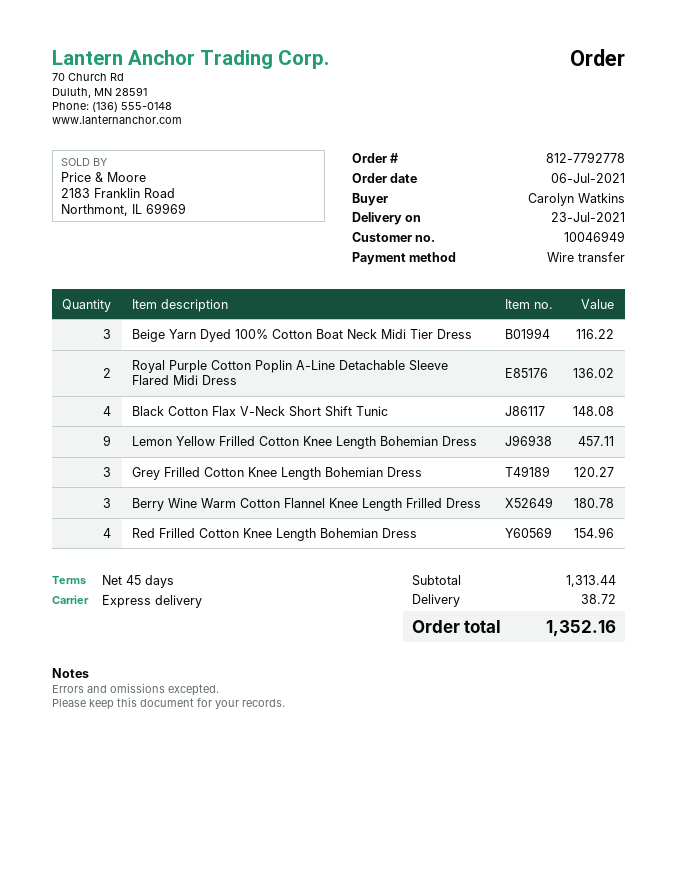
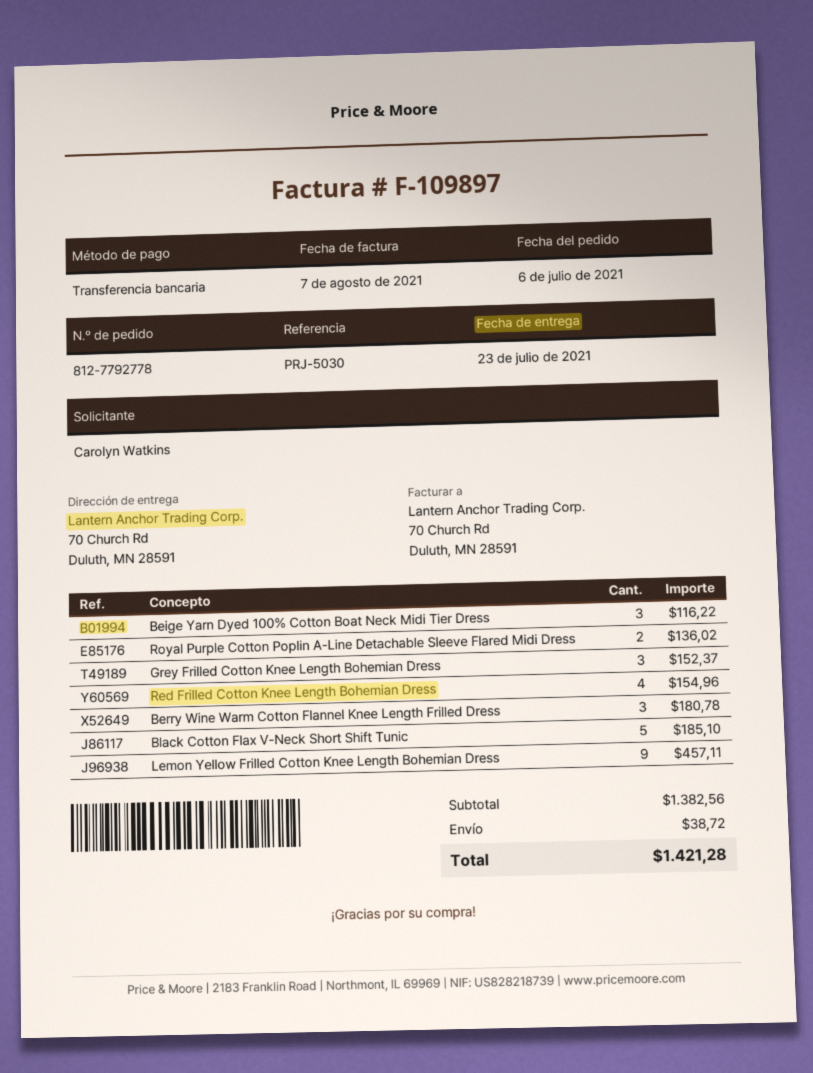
Black Cotton Flax V-Neck Short Shift Tunic: 4 for 148.08 -> 5 for 185.10
Grey Frilled Cotton Knee Length Bohemian Dress: 3 for 120.27 -> 3 for 152.37
subtotal: 1313.44 -> 1382.56
total: 1352.16 -> 1421.28

